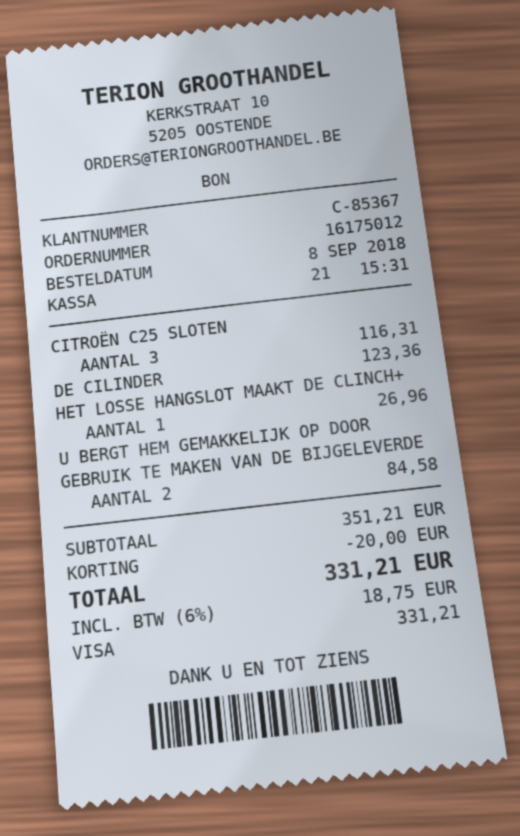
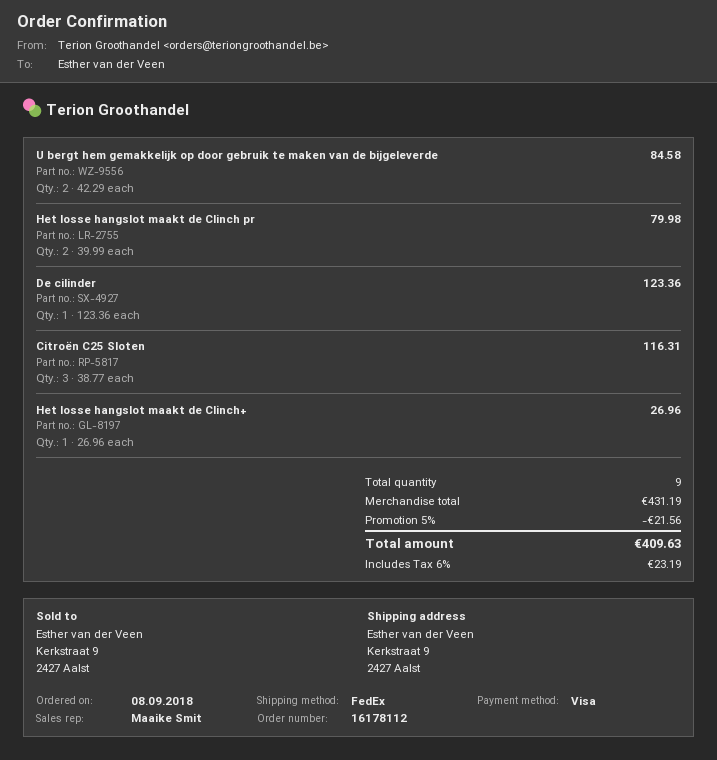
order number: 16175012 -> 16178112
Het losse hangslot maakt de Clinch pr: none -> 2 for 79.98
subtotal: 351.21 -> 431.19
discount: 20.00 -> 21.56
tax: 6% = 18.75 -> 6% = 23.19
total: 331.21 -> 409.63

